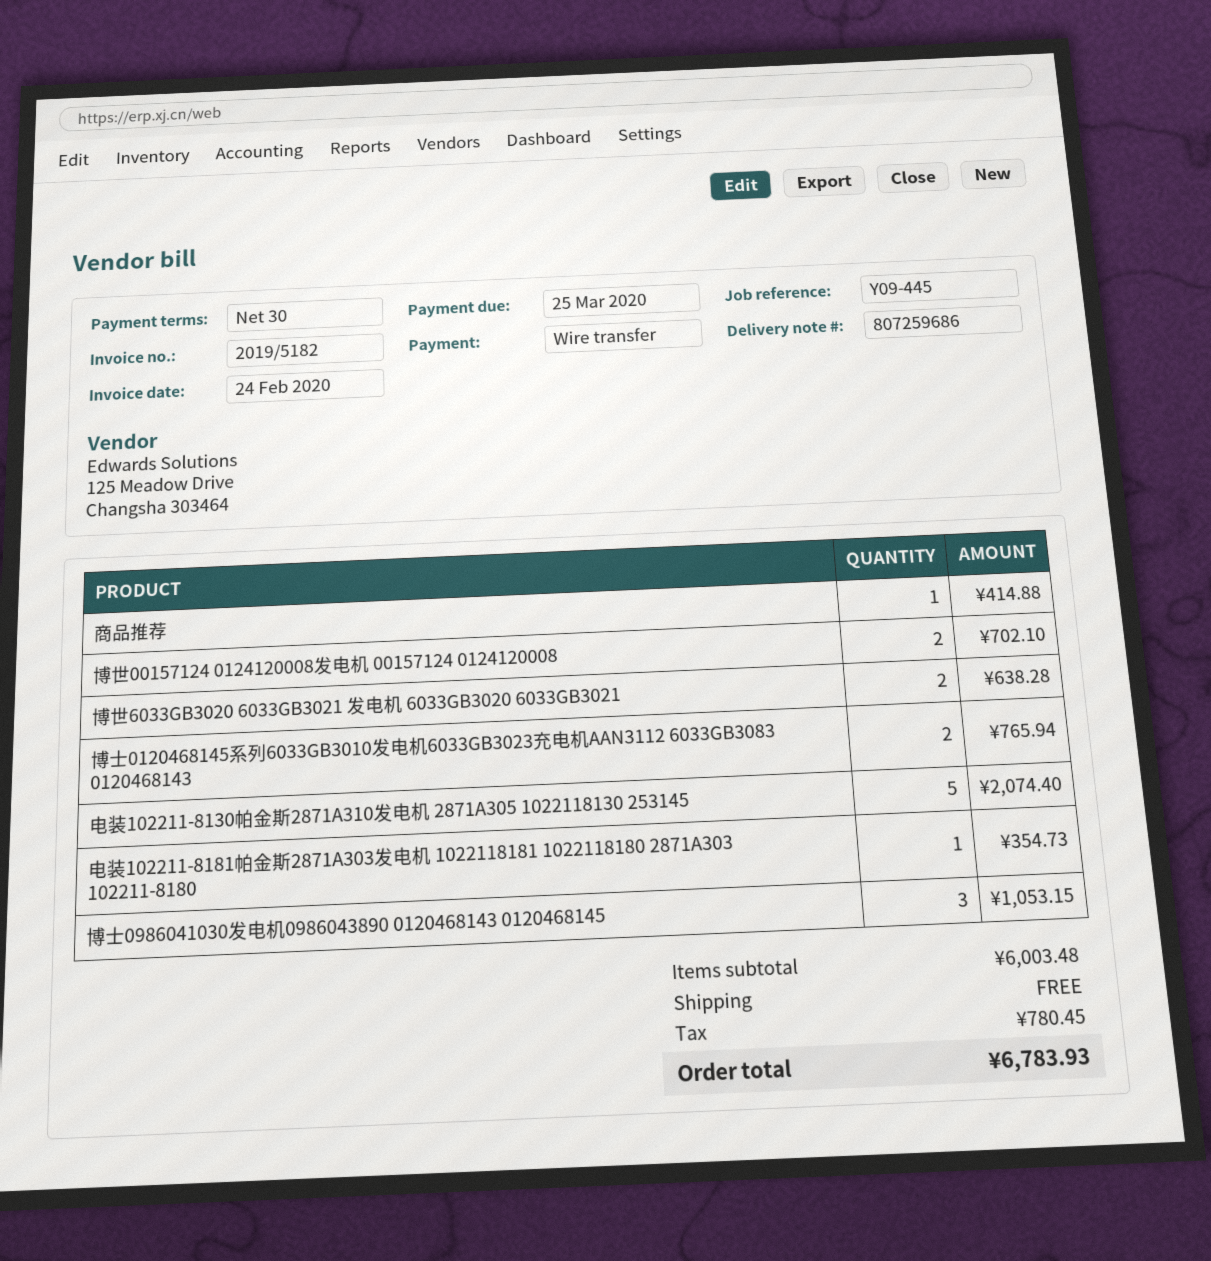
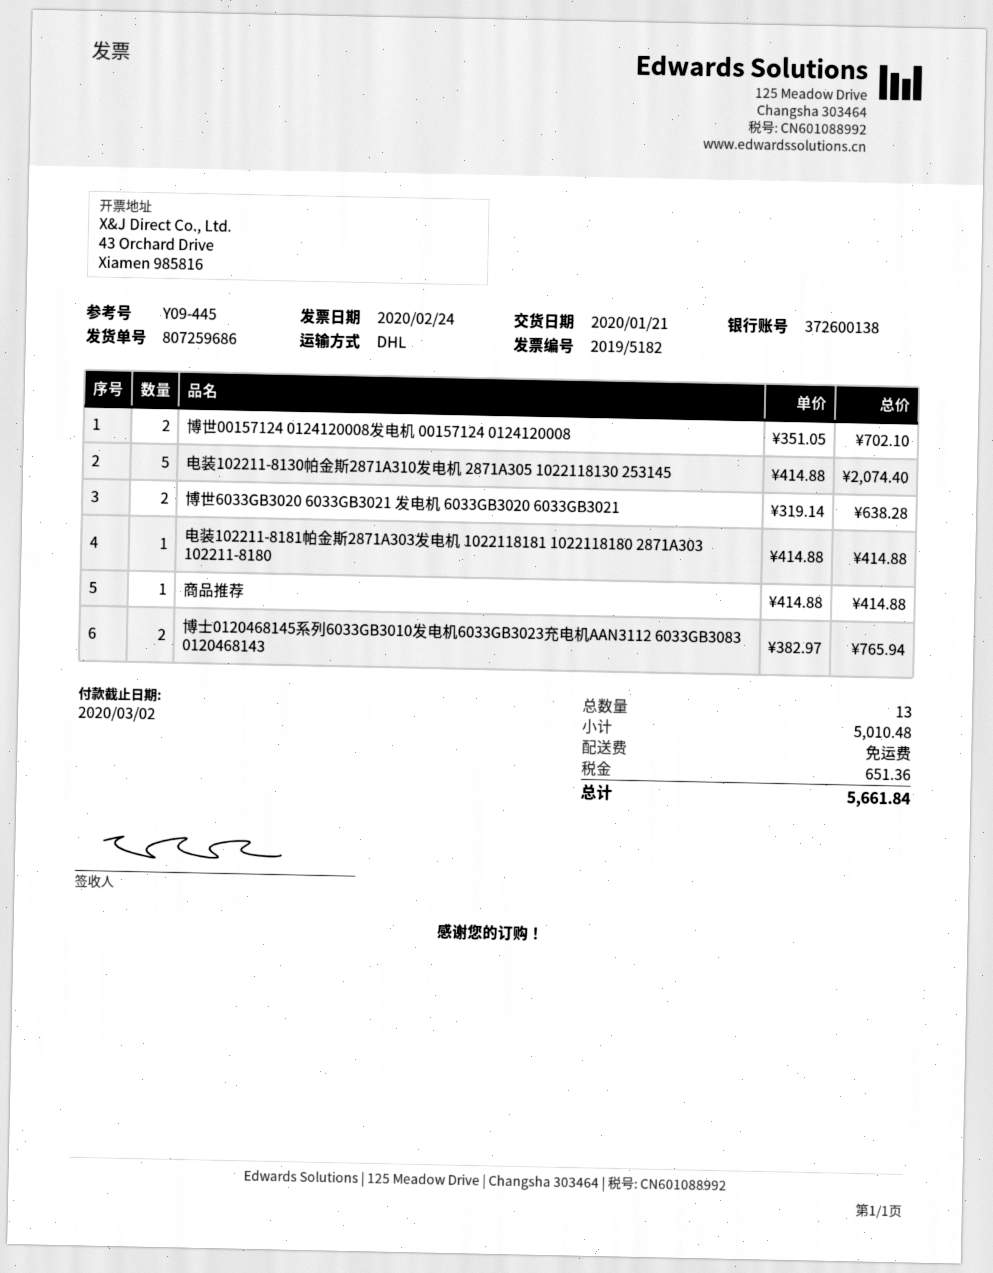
due date: 2020-03-25 -> 2020-03-02
电装102211-8181帕金斯2871A303发电机 1022118181 1022118180 2871A303 102211-8180: 1 for 354.73 -> 1 for 414.88
博士0986041030发电机0986043890 0120468143 0120468145: 3 for 1053.15 -> none
subtotal: 6003.48 -> 5010.48
tax: 780.45 -> 651.36
total: 6783.93 -> 5661.84

